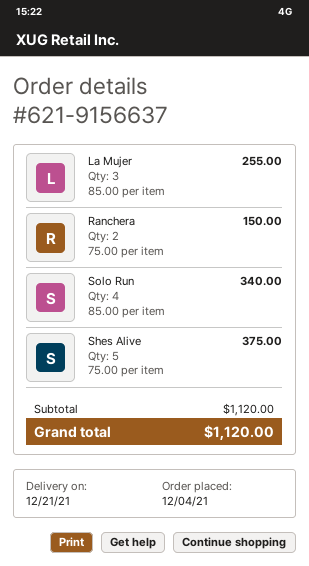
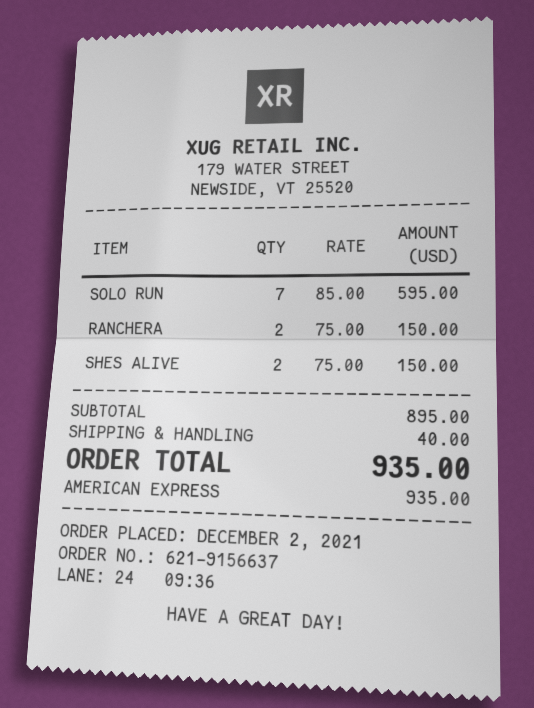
order date: 2021-12-04 -> 2021-12-02
La Mujer: 3 x 85.00 = 255.00 -> none
Solo Run: 4 x 85.00 = 340.00 -> 7 x 85.00 = 595.00
Shes Alive: 5 x 75.00 = 375.00 -> 2 x 75.00 = 150.00
subtotal: 1120.00 -> 895.00
shipping: none -> 40.00
total: 1120.00 -> 935.00

